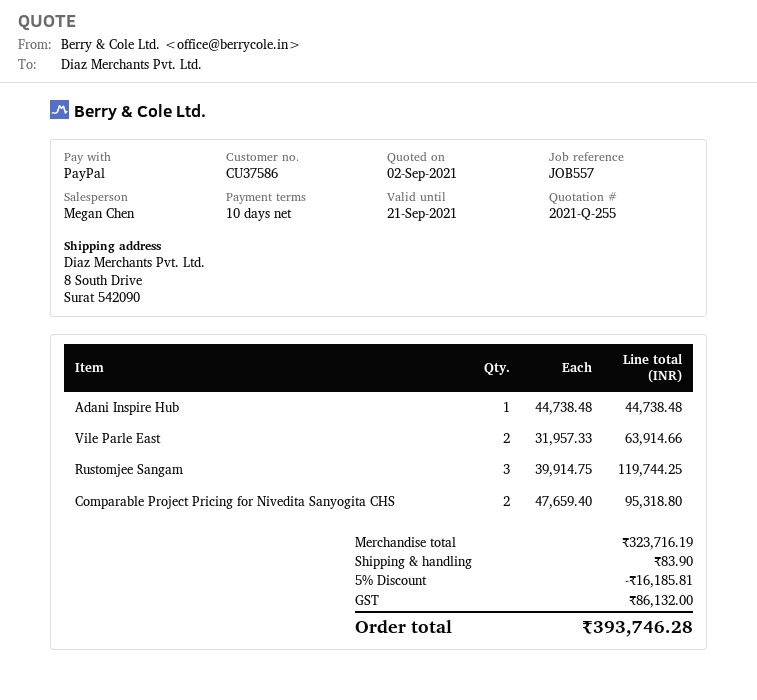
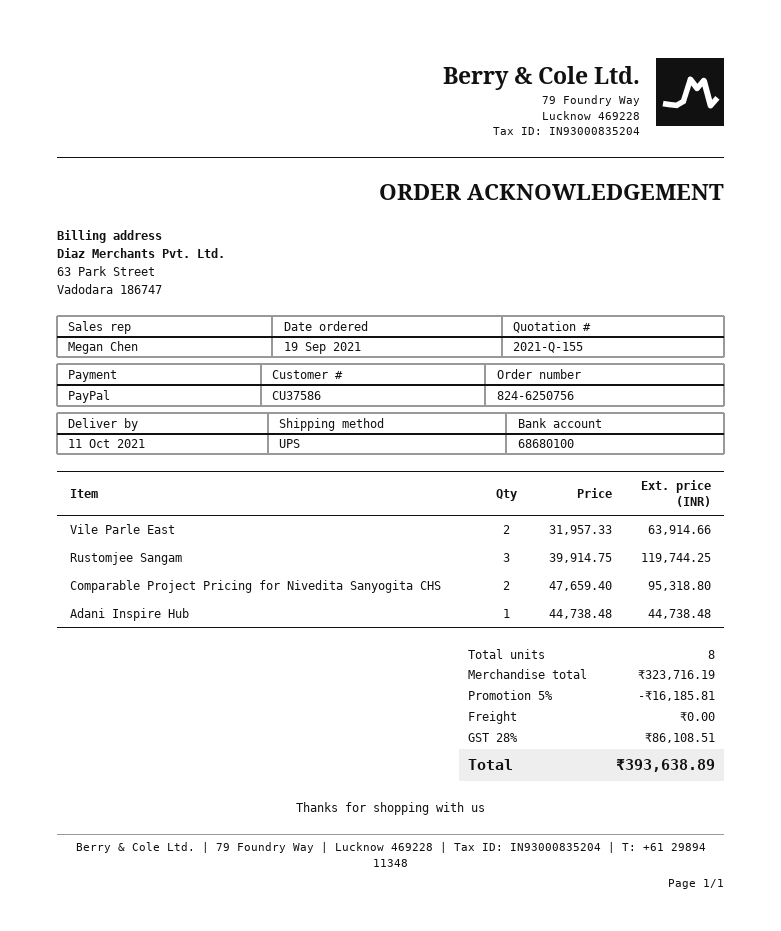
quote number: 2021-Q-255 -> 2021-Q-155
shipping: 83.90 -> 0.00
tax: 86132.00 -> 86108.51
total: 393746.28 -> 393638.89

